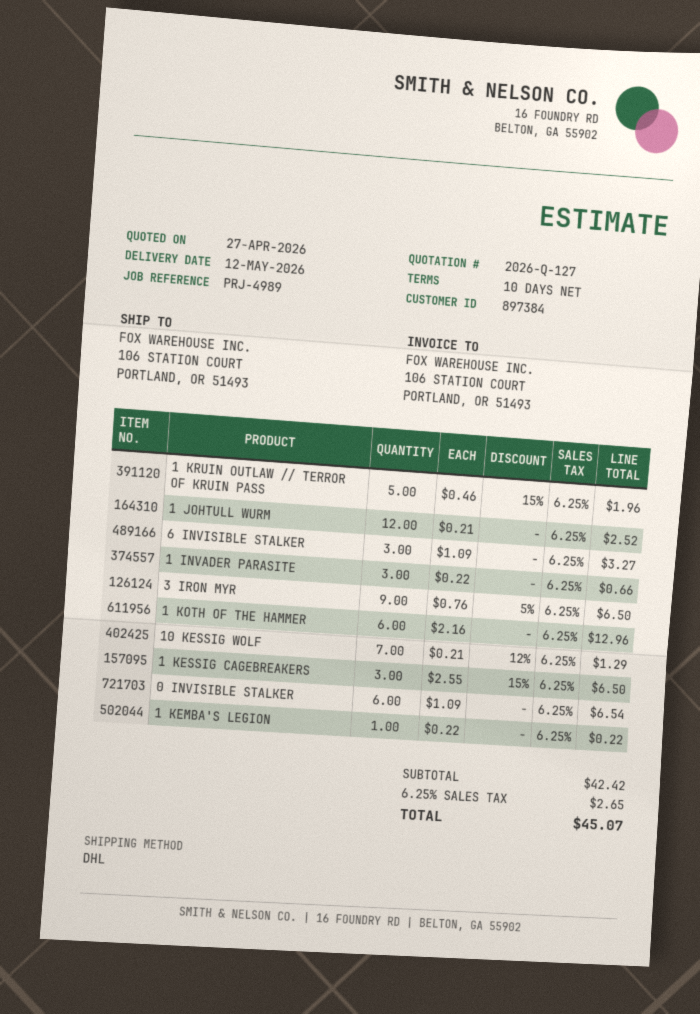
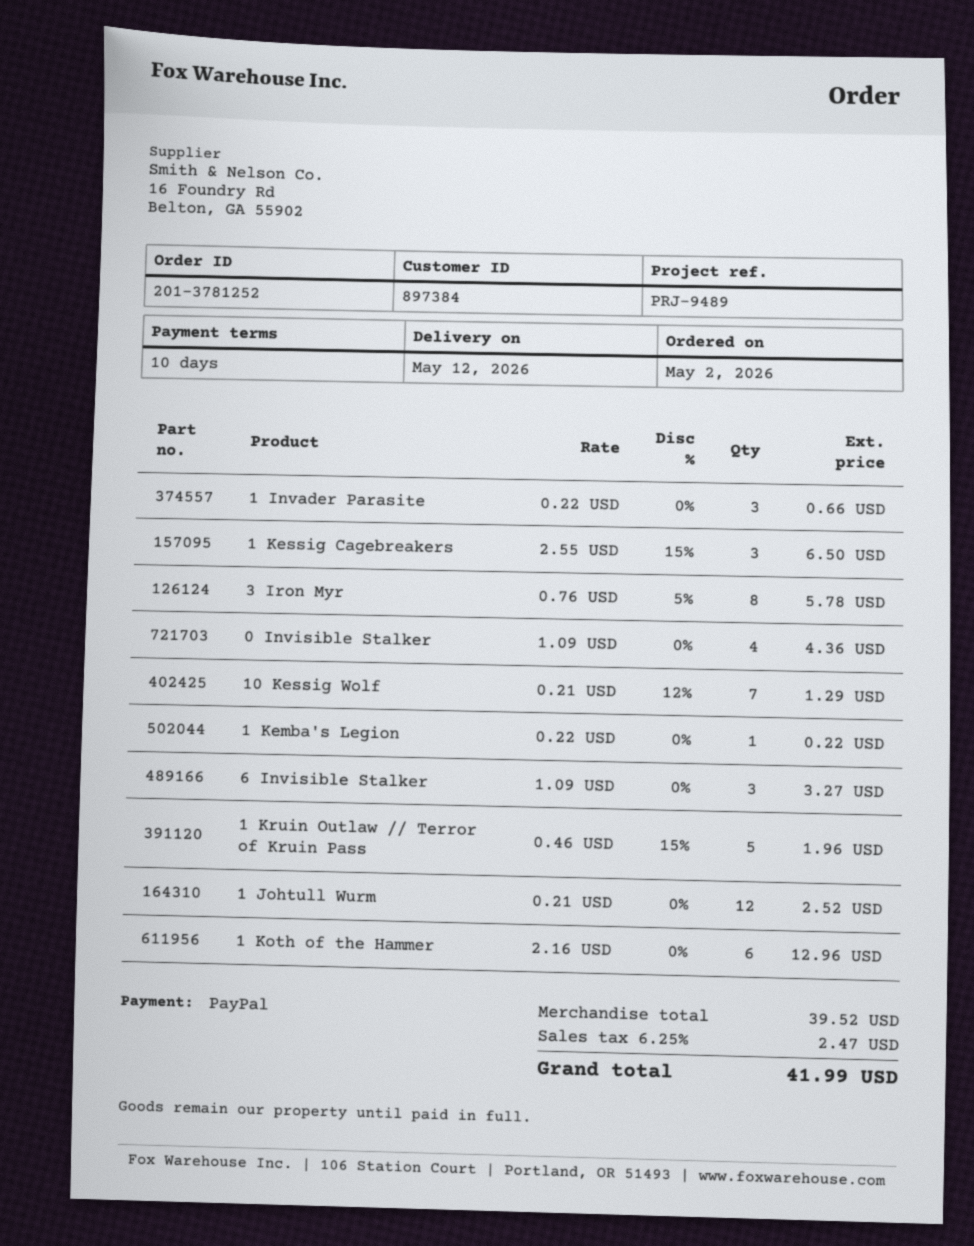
reference: PRJ-4989 -> PRJ-9489
3 IRON MYR: 9 x 0.76 - 5% = 6.50 -> 8 x 0.76 - 5% = 5.78
0 INVISIBLE STALKER: 6 x 1.09 = 6.54 -> 4 x 1.09 = 4.36
subtotal: 42.42 -> 39.52
tax: 6.25% = 2.65 -> 6.25% = 2.47
total: 45.07 -> 41.99

